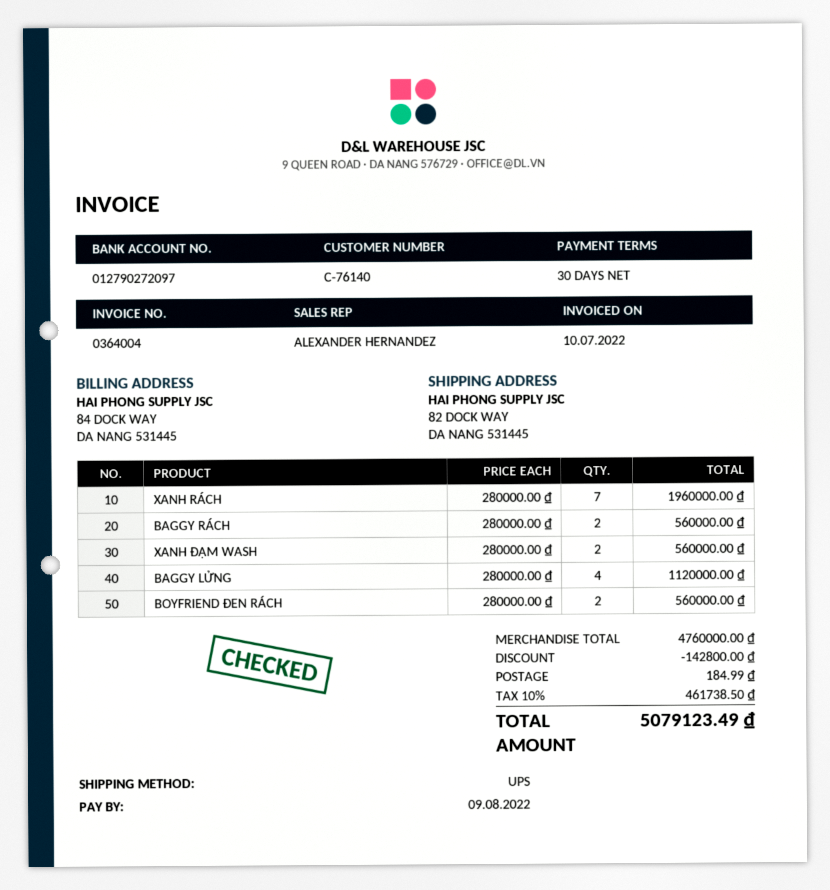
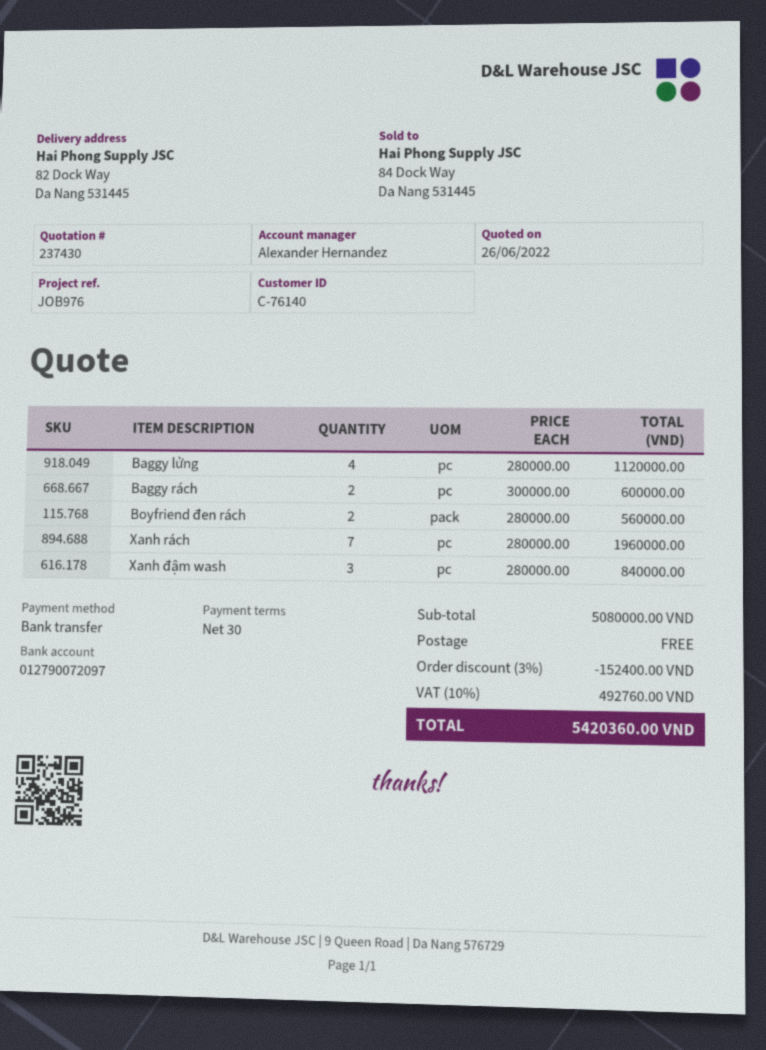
bank account: 012790272097 -> 012790072097
BAGGY RÁCH: 2 x 280000.00 = 560000.00 -> 2 x 300000.00 = 600000.00
XANH ĐẬM WASH: 2 x 280000.00 = 560000.00 -> 3 x 280000.00 = 840000.00
subtotal: 4760000.00 -> 5080000.00
discount: 142800.00 -> 152400.00
shipping: 184.99 -> 0.00
tax: 10% = 461738.50 -> 10% = 492760.00
total: 5079123.49 -> 5420360.00

